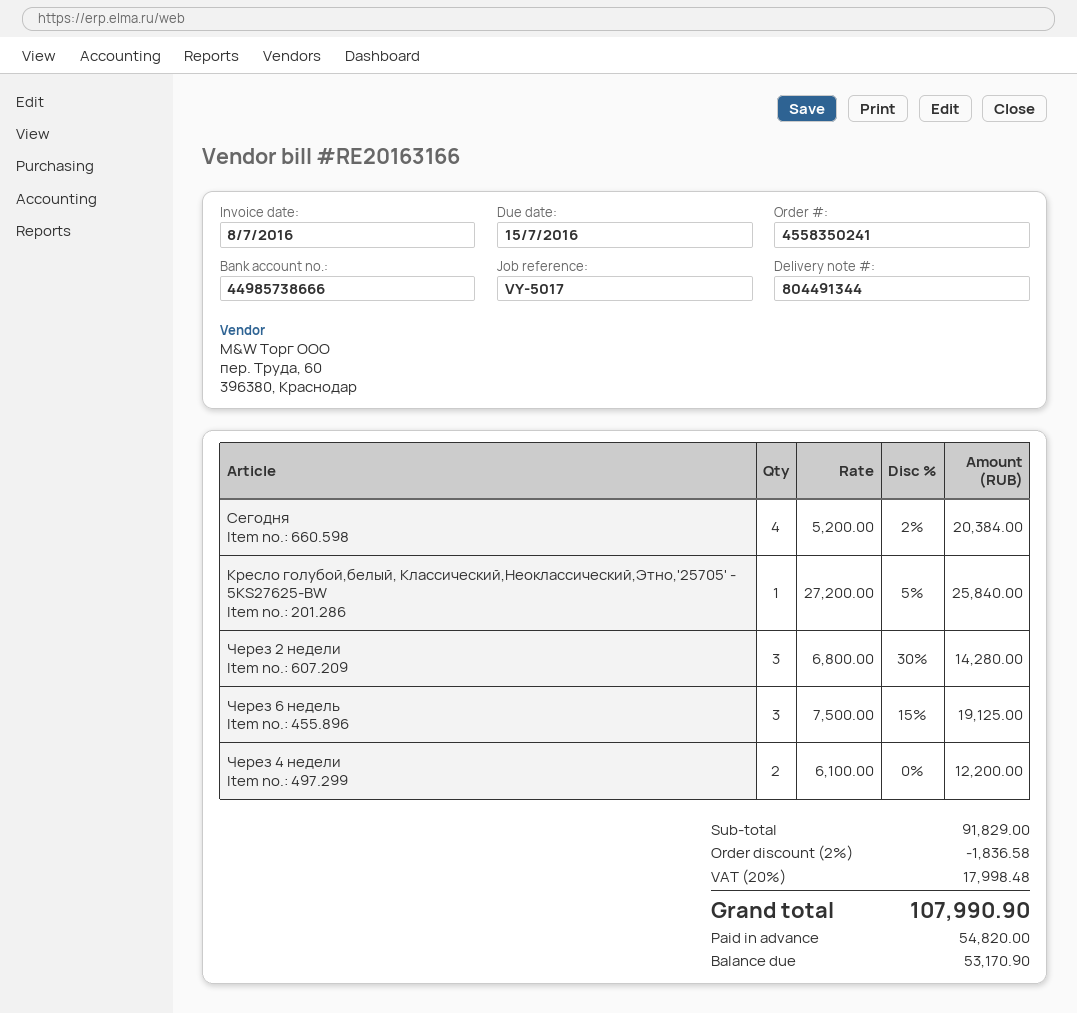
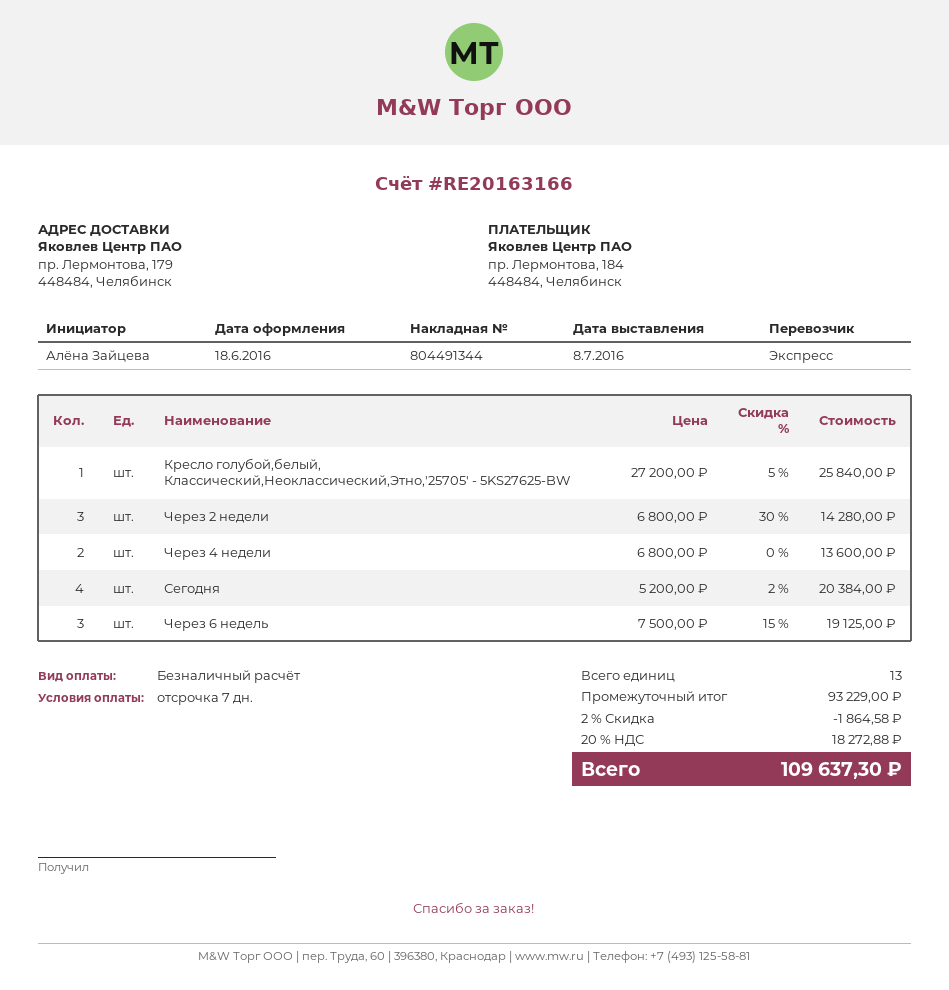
Через 4 недели: 2 x 6100.00 = 12200.00 -> 2 x 6800.00 = 13600.00
subtotal: 91829.00 -> 93229.00
discount: 2% = 1836.58 -> 2% = 1864.58
tax: 20% = 17998.48 -> 20% = 18272.88
total: 107990.90 -> 109637.30

